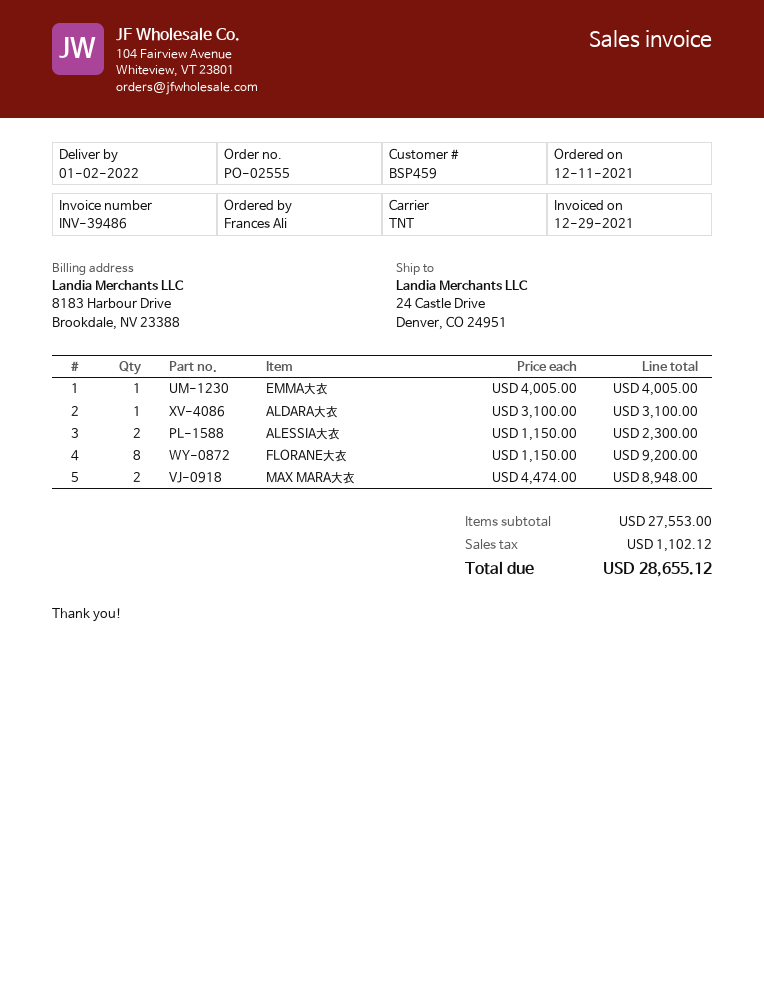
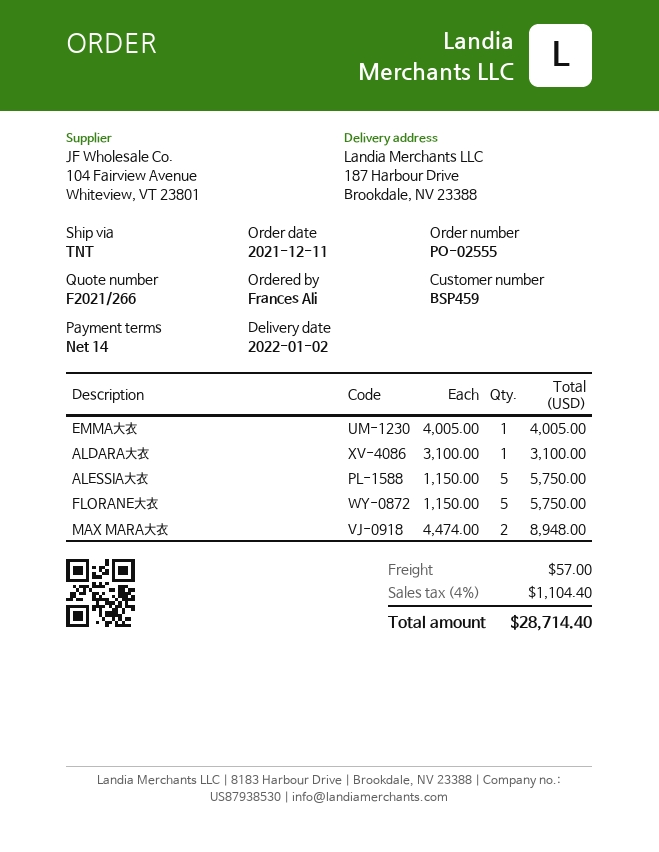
ship to: 24 Castle Drive, Denver, CO 24951 -> 187 Harbour Drive, Brookdale, NV 23388
ALESSIA大衣: 2 x 1150.00 = 2300.00 -> 5 x 1150.00 = 5750.00
FLORANE大衣: 8 x 1150.00 = 9200.00 -> 5 x 1150.00 = 5750.00
shipping: none -> 57.00
tax: 1102.12 -> 1104.40
total: 28655.12 -> 28714.40

